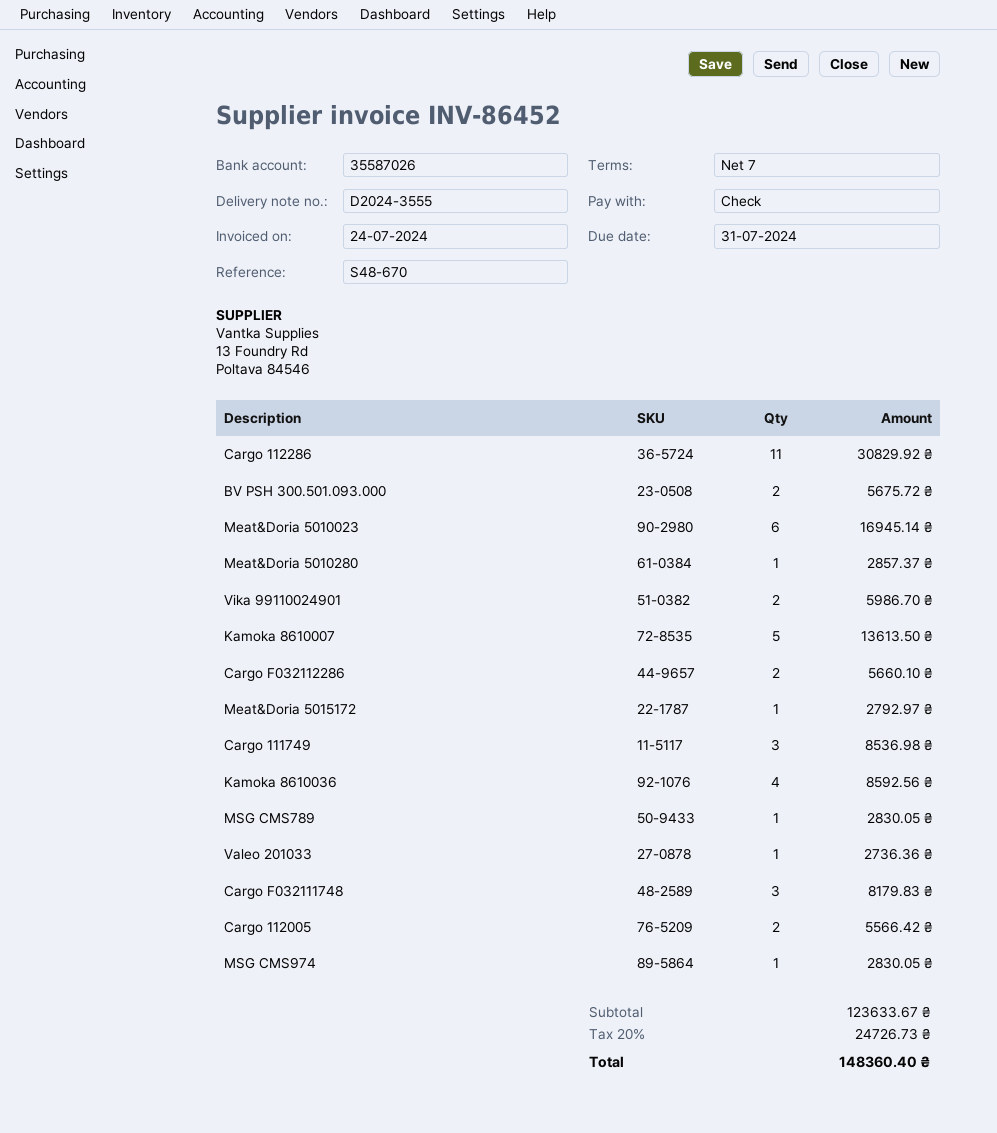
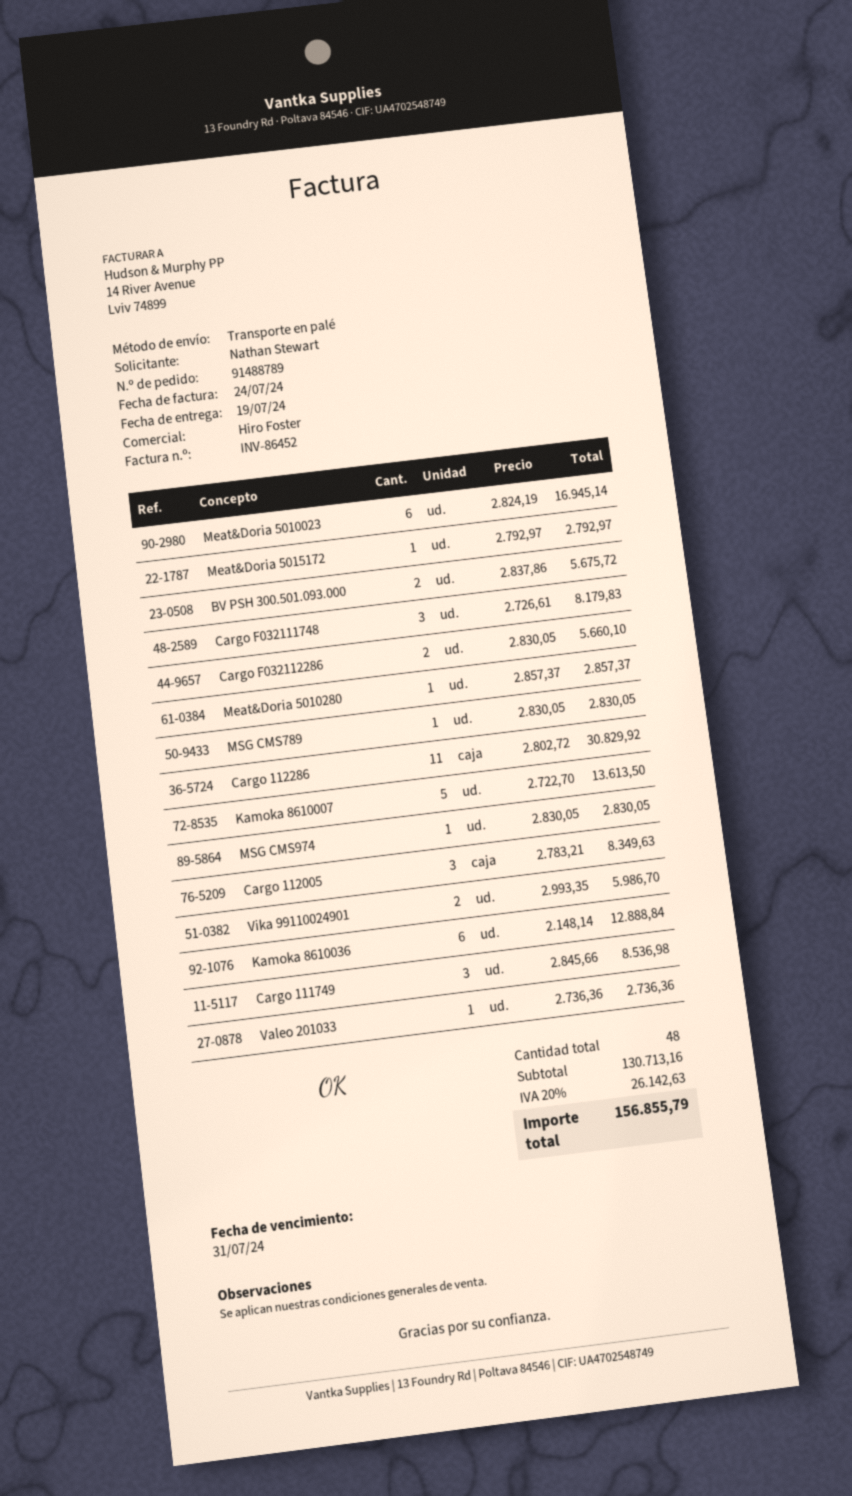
Kamoka 8610036: 4 for 8592.56 -> 6 for 12888.84
Cargo 112005: 2 for 5566.42 -> 3 for 8349.63
subtotal: 123633.67 -> 130713.16
tax: 20% = 24726.73 -> 20% = 26142.63
total: 148360.40 -> 156855.79

